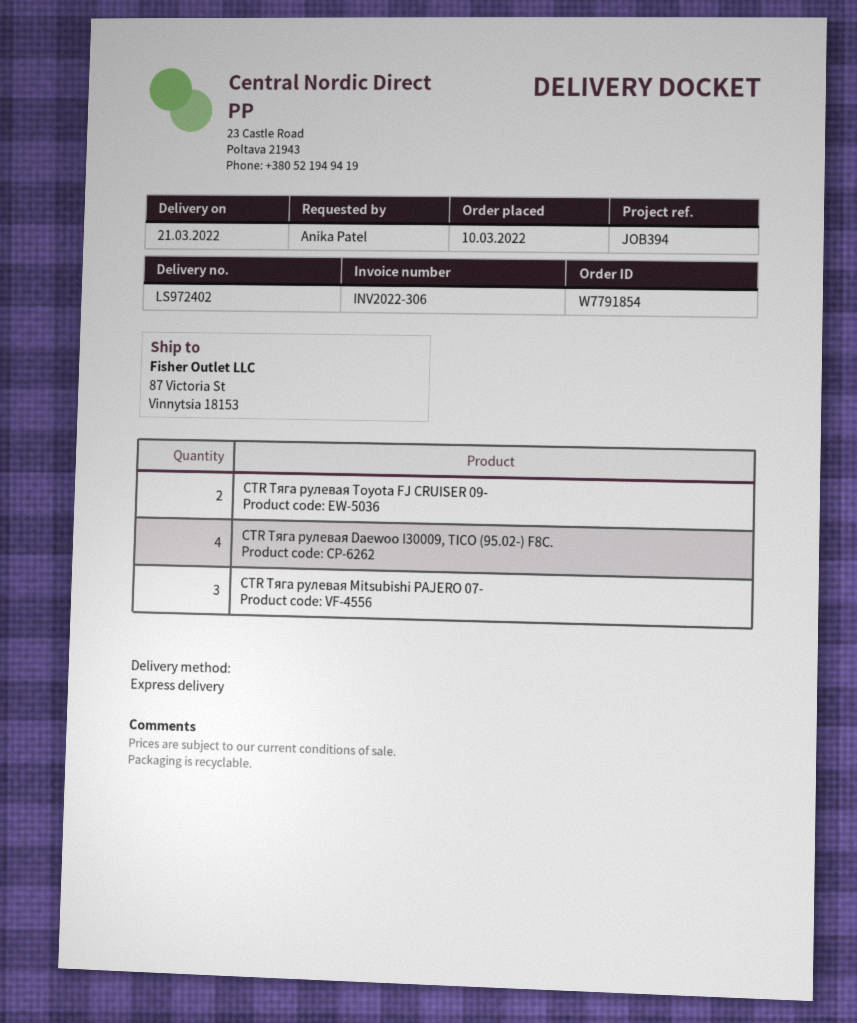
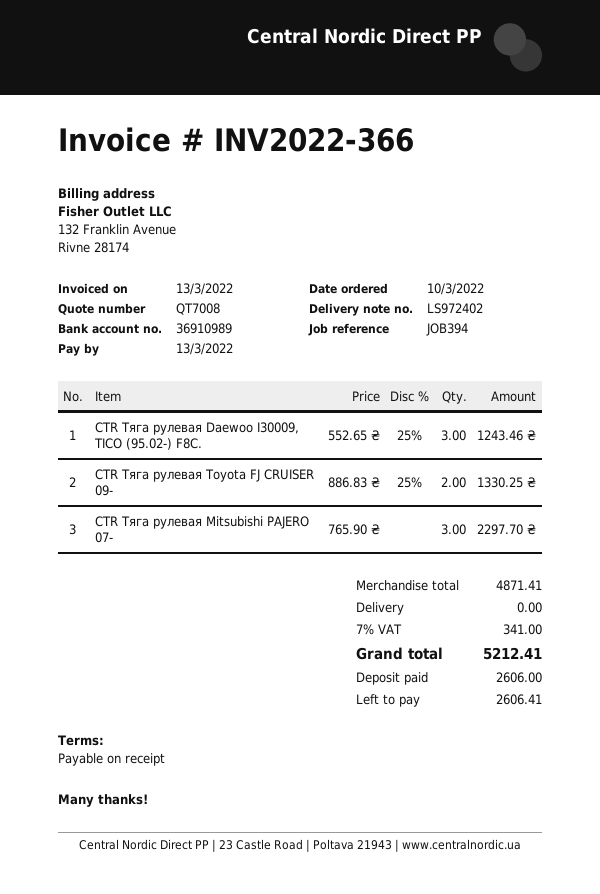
invoice number: INV2022-306 -> INV2022-366
CTR Тяга рулевая Daewoo I30009, TICO (95.02-) F8C.: 4 -> 3

